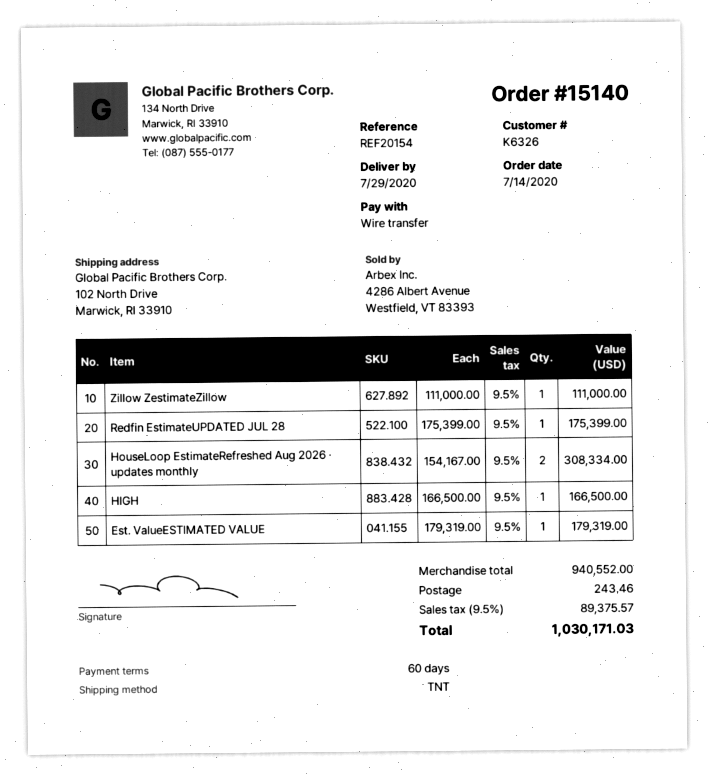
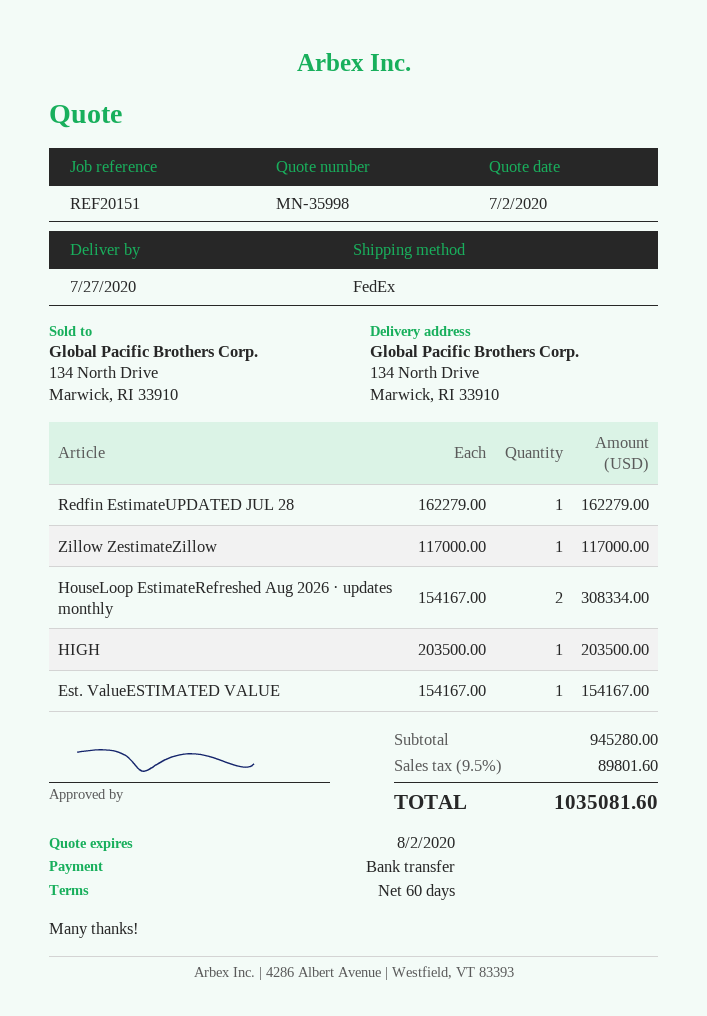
delivery date: 2020-07-29 -> 2020-07-27
reference: REF20154 -> REF20151
shipping method: TNT -> FedEx
ship to: 102 North Drive, Marwick, RI 33910 -> 134 North Drive, Marwick, RI 33910
Zillow ZestimateZillow: 1 x 111000.00 = 111000.00 -> 1 x 117000.00 = 117000.00
Redfin EstimateUPDATED JUL 28: 1 x 175399.00 = 175399.00 -> 1 x 162279.00 = 162279.00
HIGH: 1 x 166500.00 = 166500.00 -> 1 x 203500.00 = 203500.00
Est. ValueESTIMATED VALUE: 1 x 179319.00 = 179319.00 -> 1 x 154167.00 = 154167.00
subtotal: 940552.00 -> 945280.00
shipping: 243.46 -> none
tax: 9.5% = 89375.57 -> 9.5% = 89801.60
total: 1030171.03 -> 1035081.60

